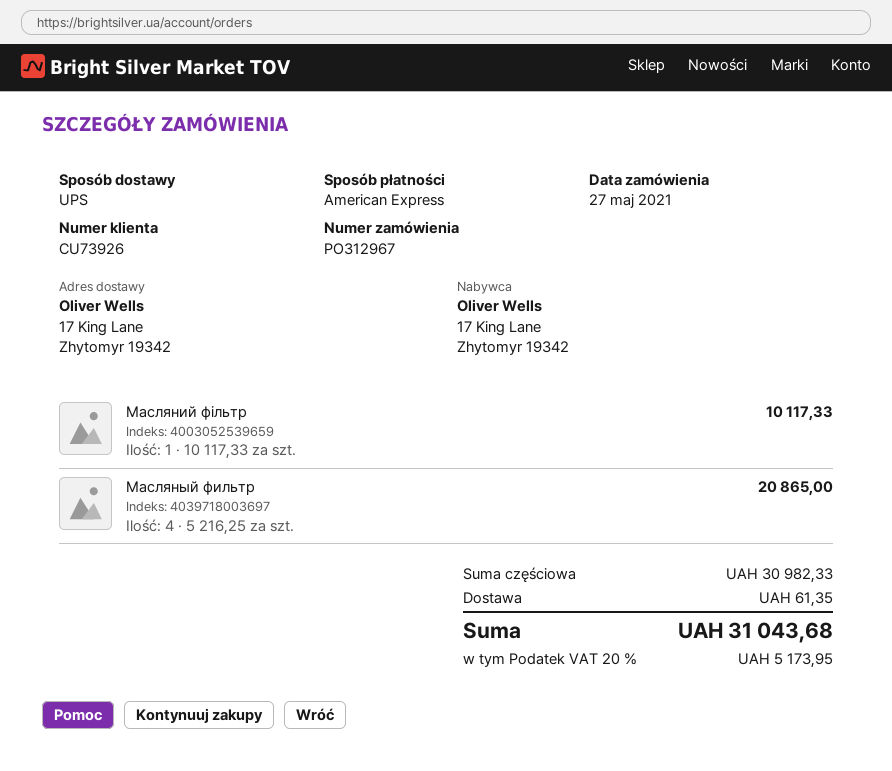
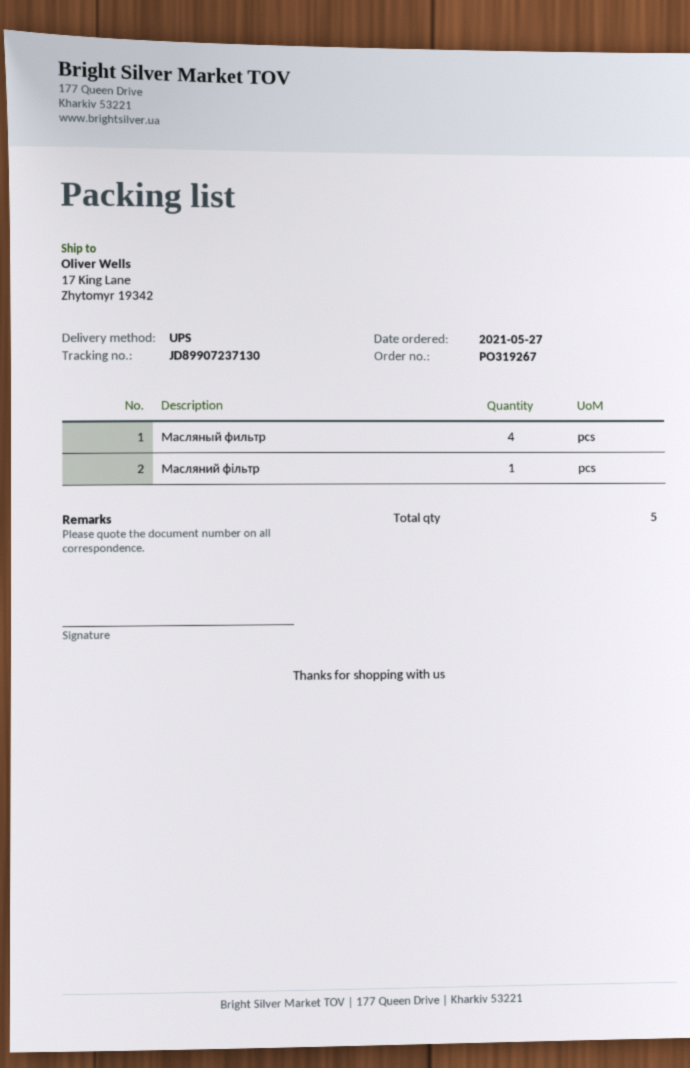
order number: PO312967 -> PO319267

